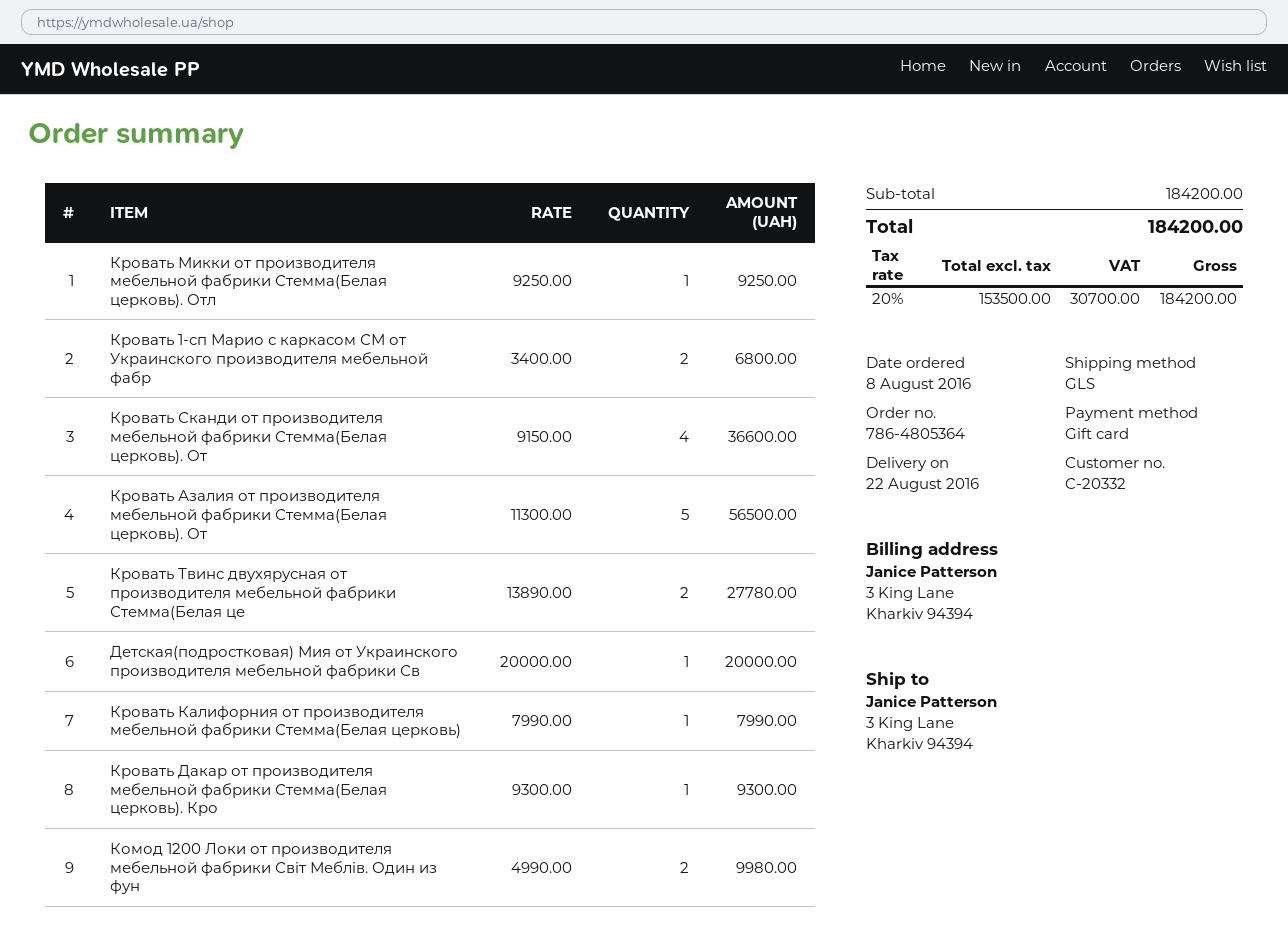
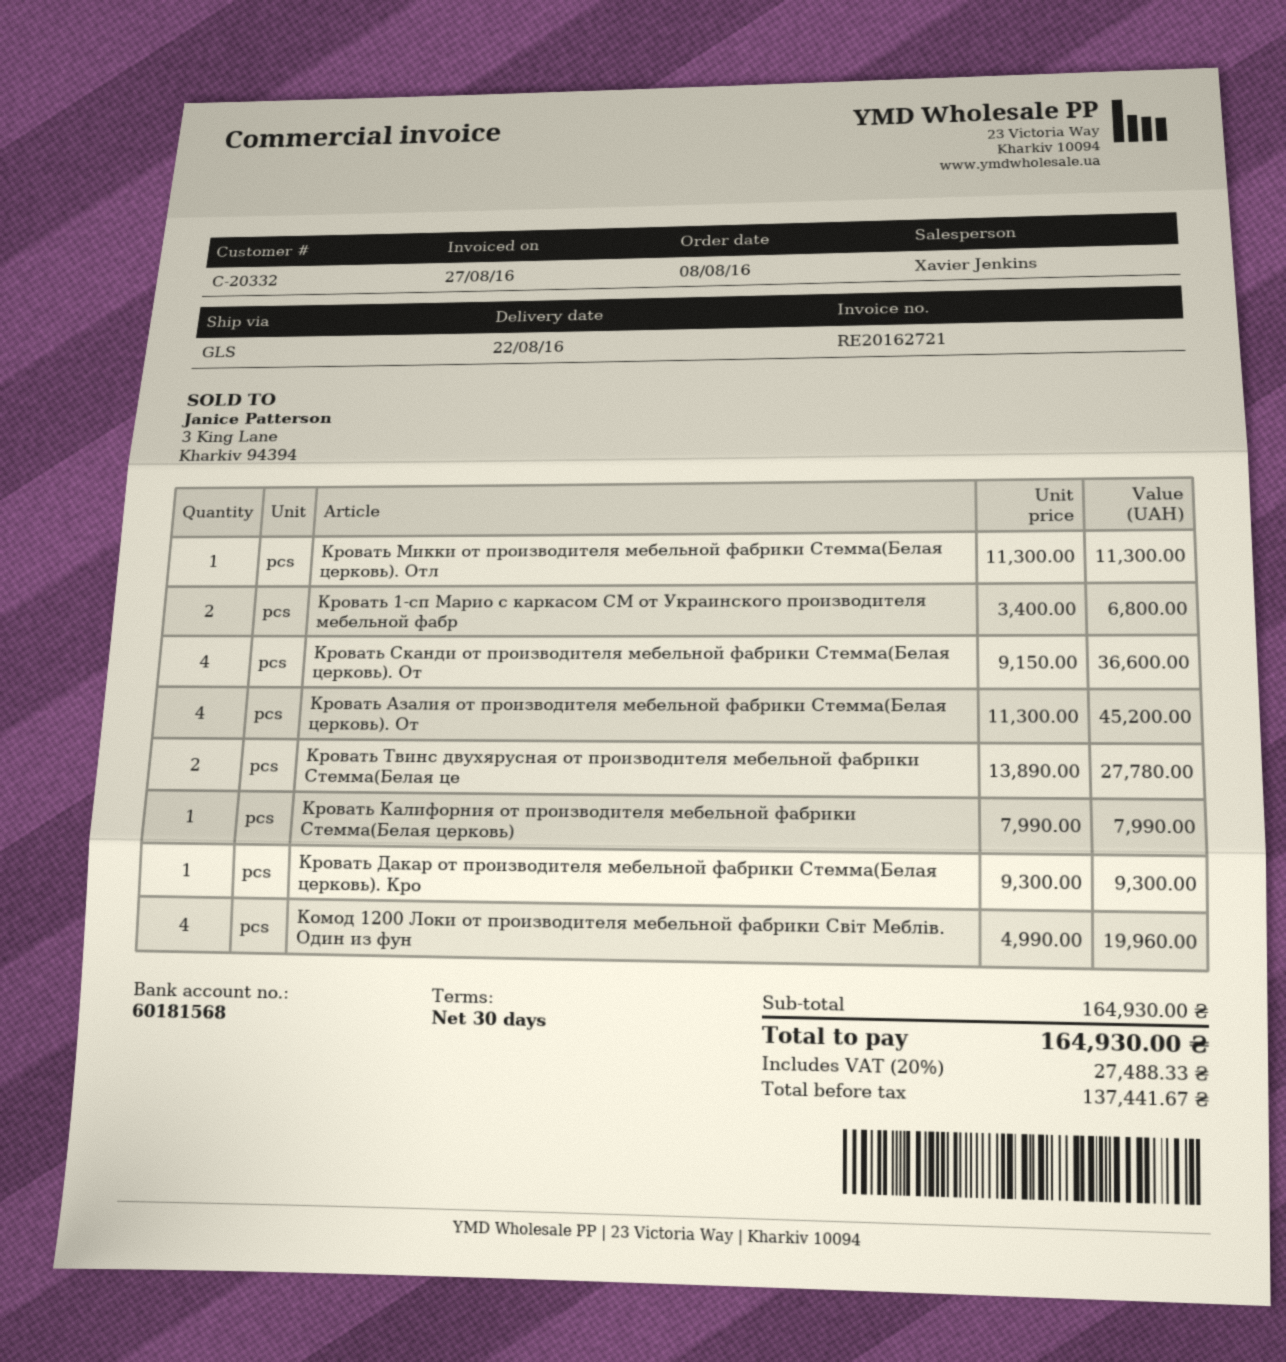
Кровать Микки от производителя мебельной фабрики Стемма(Белая церковь). Отл: 1 x 9250.00 = 9250.00 -> 1 x 11300.00 = 11300.00
Кровать Азалия от производителя мебельной фабрики Стемма(Белая церковь). От: 5 x 11300.00 = 56500.00 -> 4 x 11300.00 = 45200.00
Детская(подростковая) Мия от Украинского производителя мебельной фабрики Св: 1 x 20000.00 = 20000.00 -> none
Комод 1200 Локи от производителя мебельной фабрики Свiт Меблiв. Один из фун: 2 x 4990.00 = 9980.00 -> 4 x 4990.00 = 19960.00
subtotal: 184200.00 -> 164930.00
net: 153500.00 -> 137441.67
tax: 20% = 30700.00 -> 20% = 27488.33
total: 184200.00 -> 164930.00

